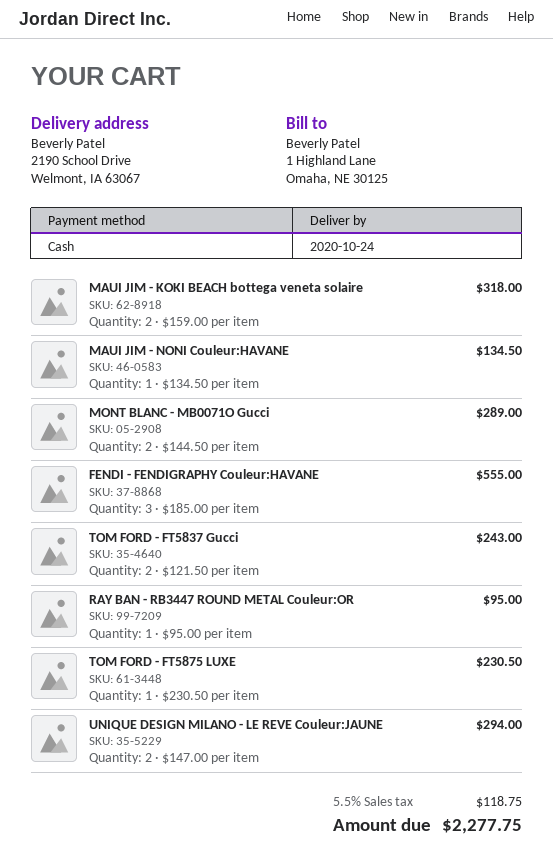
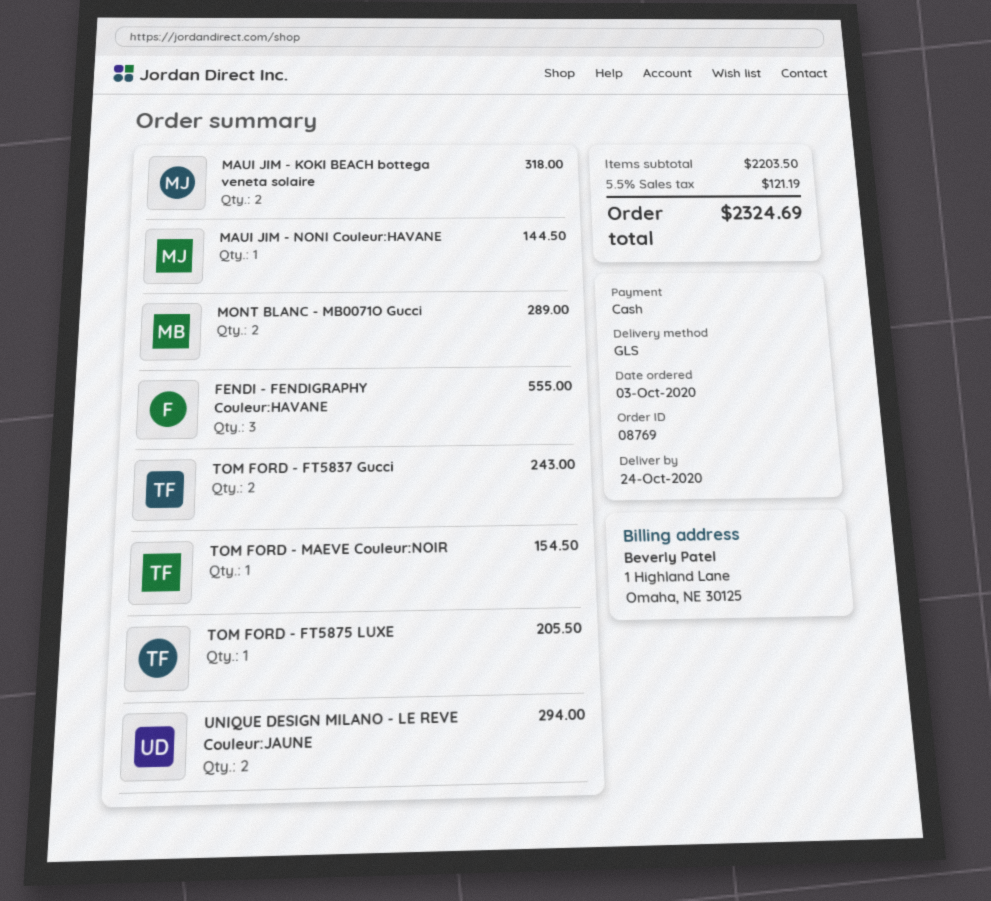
MAUI JIM - NONI Couleur:HAVANE: 1 for 134.50 -> 1 for 144.50
RAY BAN - RB3447 ROUND METAL Couleur:OR: 1 for 95.00 -> none
TOM FORD - FT5875 LUXE: 1 for 230.50 -> 1 for 205.50
TOM FORD - MAEVE Couleur:NOIR: none -> 1 for 154.50
tax: 5.5% = 118.75 -> 5.5% = 121.19
total: 2277.75 -> 2324.69

